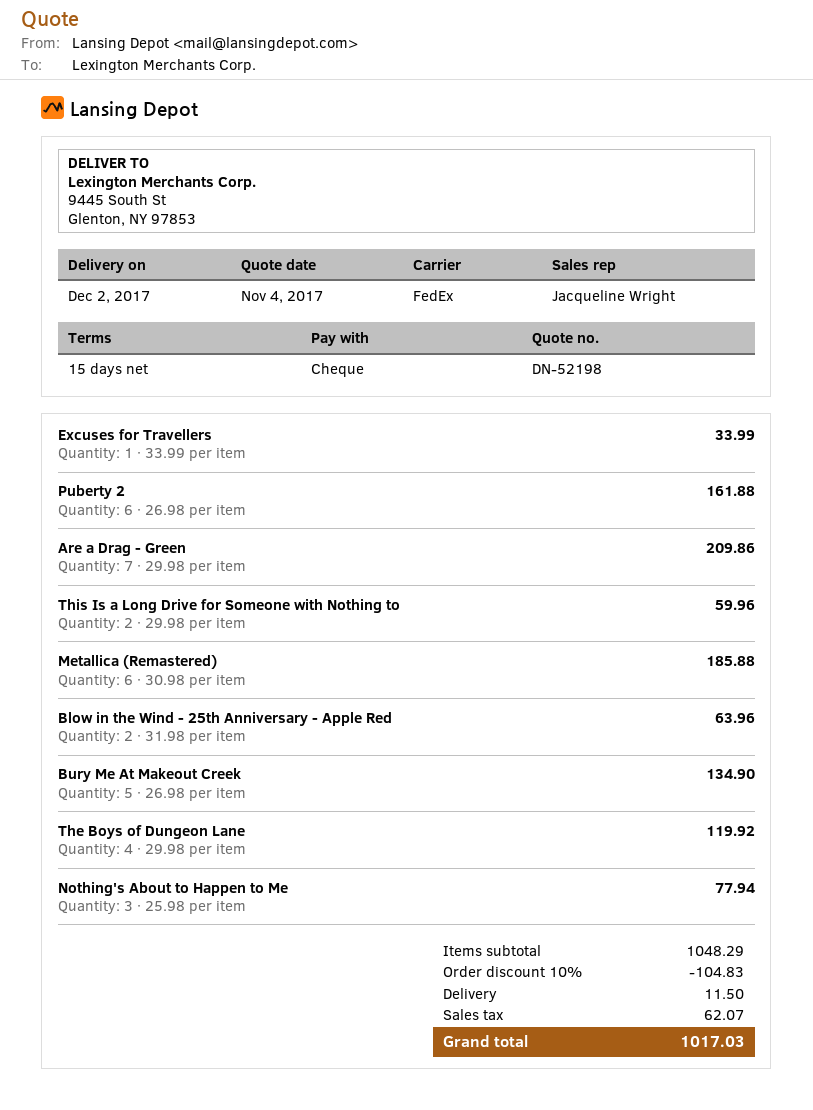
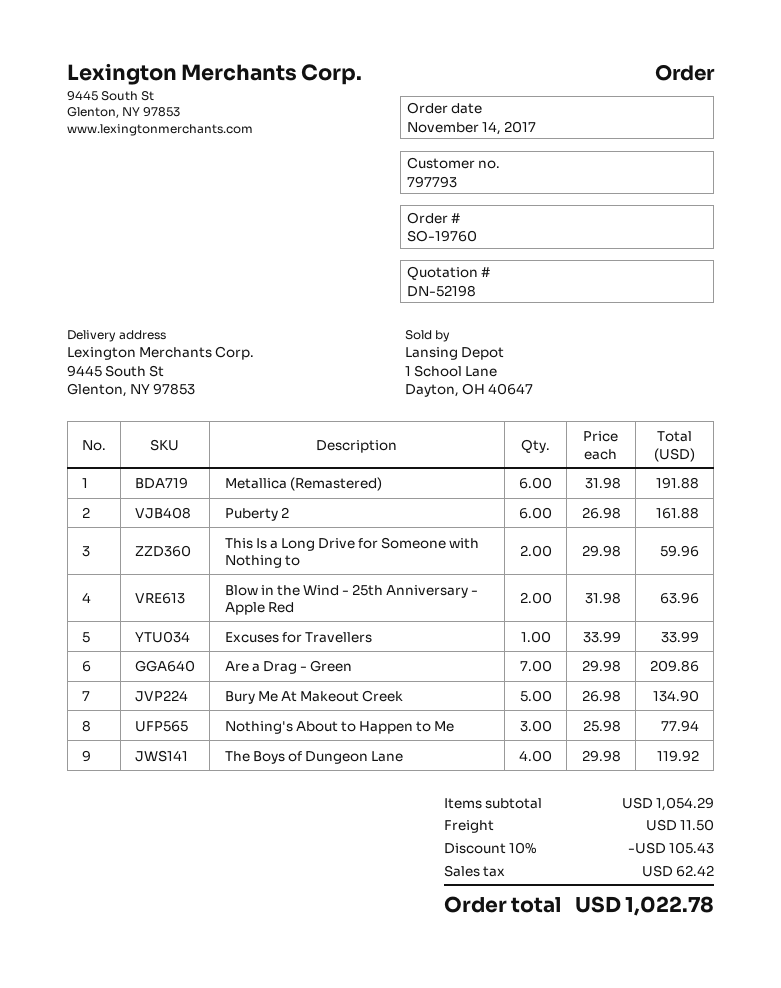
Metallica (Remastered): 6 x 30.98 = 185.88 -> 6 x 31.98 = 191.88
subtotal: 1048.29 -> 1054.29
discount: 10% = 104.83 -> 10% = 105.43
tax: 62.07 -> 62.42
total: 1017.03 -> 1022.78

